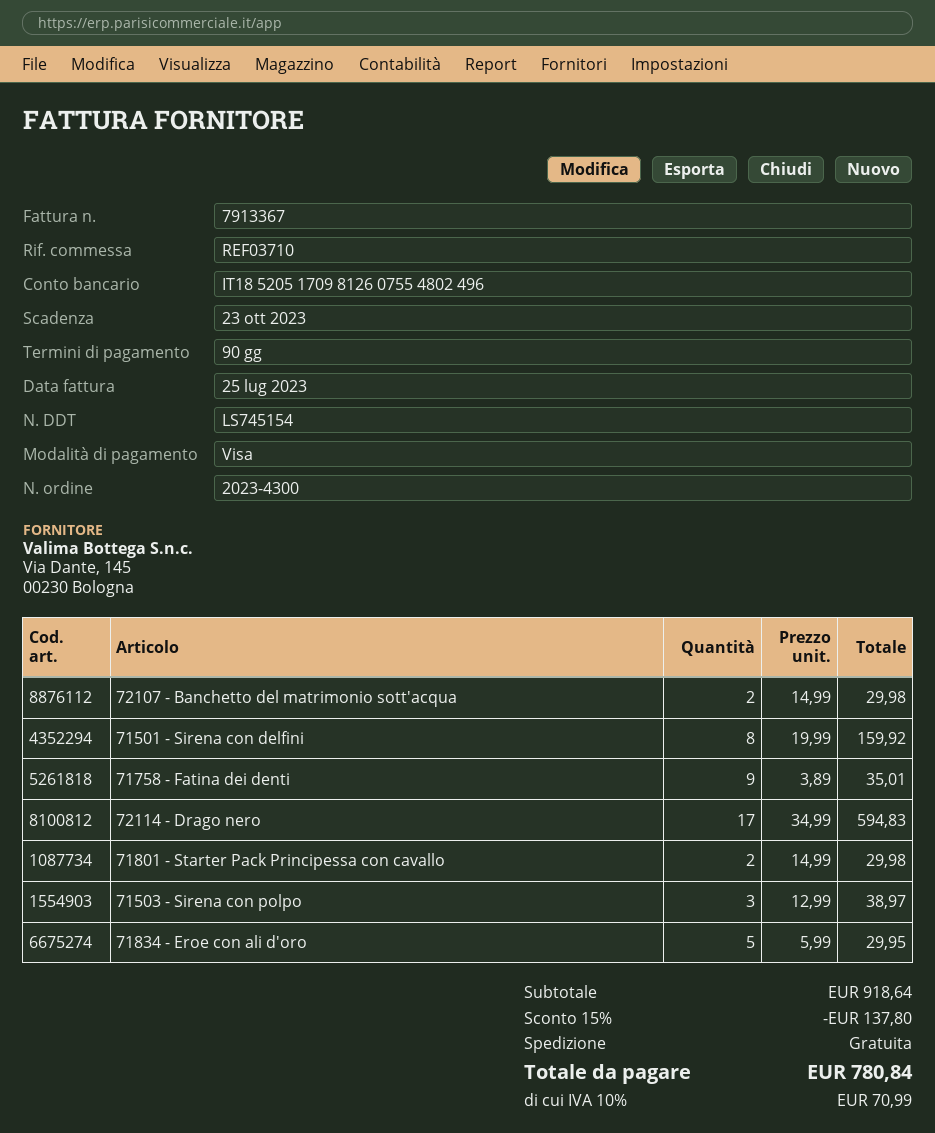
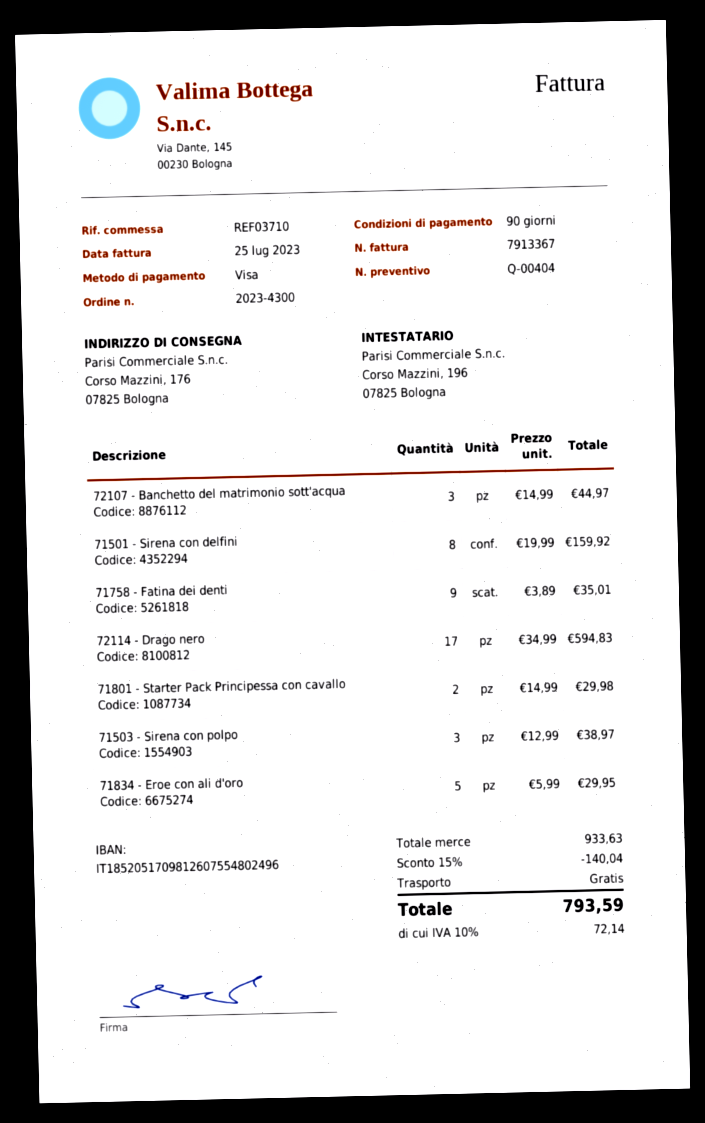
72107 - Banchetto del matrimonio sott'acqua: 2 x 14.99 = 29.98 -> 3 x 14.99 = 44.97
subtotal: 918.64 -> 933.63
discount: 15% = 137.80 -> 15% = 140.04
tax: 10% = 70.99 -> 10% = 72.14
total: 780.84 -> 793.59

